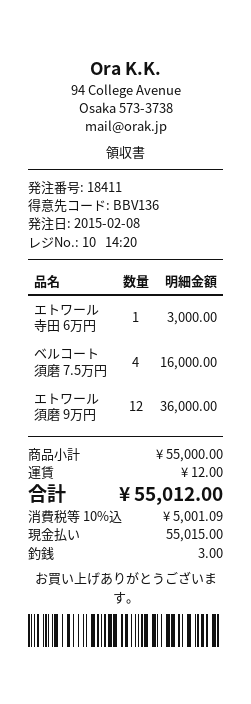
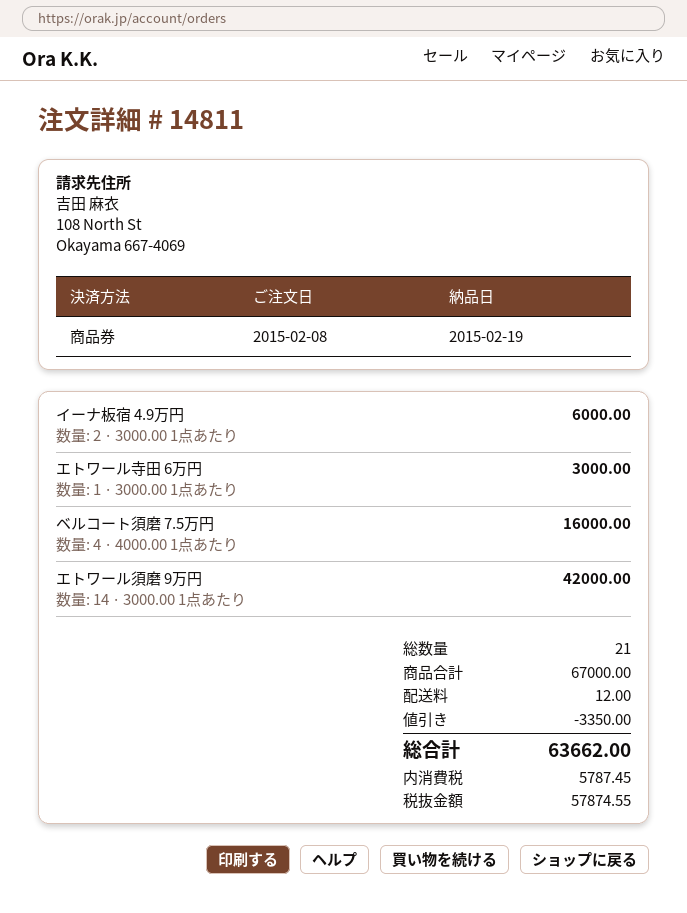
order number: 18411 -> 14811
payment method: cash -> gift card
エトワール須磨 9万円: 12 for 36000.00 -> 14 for 42000.00
イーナ板宿 4.9万円: none -> 2 for 6000.00
subtotal: 55000.00 -> 67000.00
discount: none -> 3350.00
tax: 5001.09 -> 5787.45
total: 55012.00 -> 63662.00

